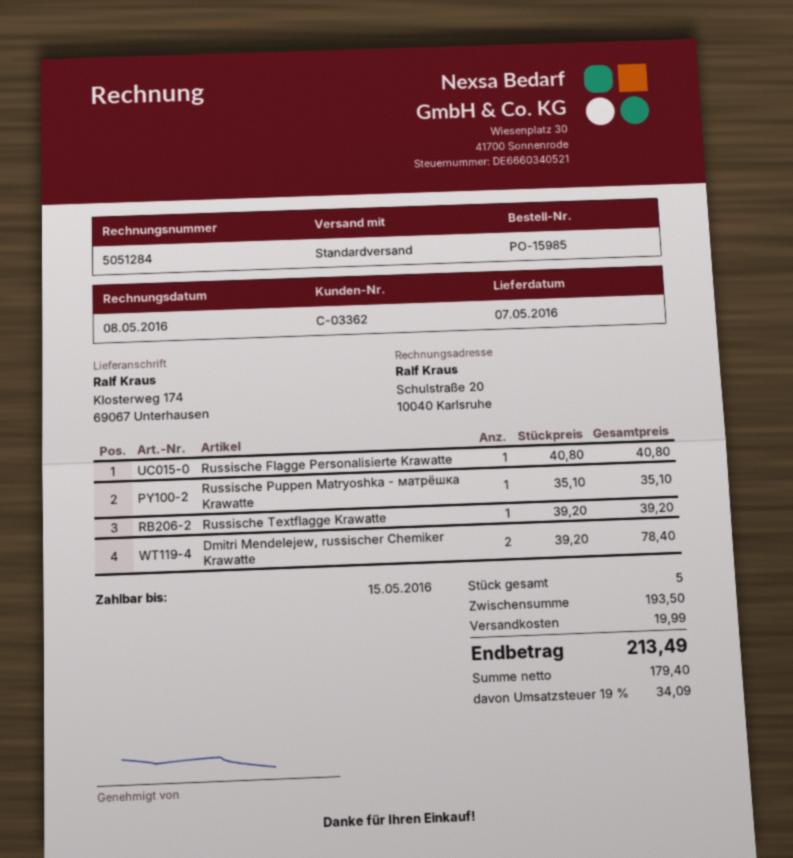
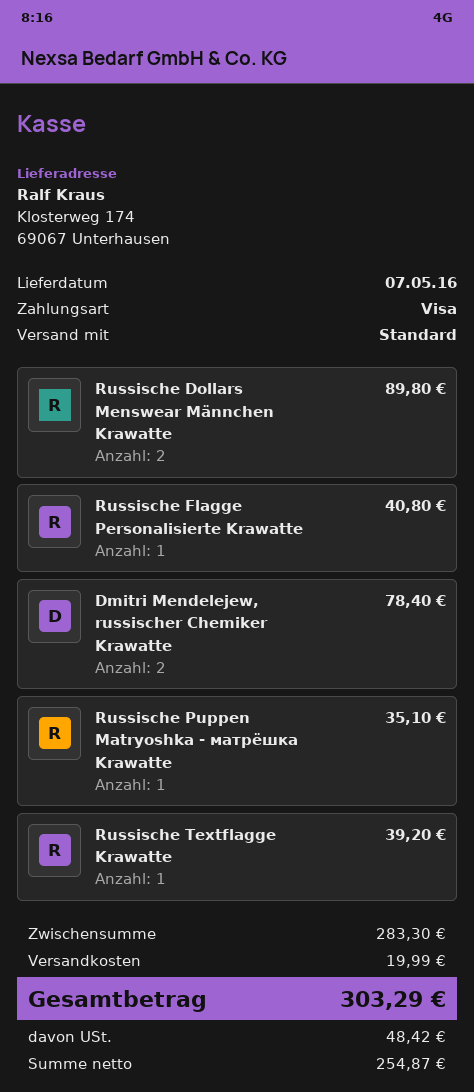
Russische Dollars Menswear Männchen Krawatte: none -> 2 for 89.80
subtotal: 193.50 -> 283.30
net: 179.40 -> 254.87
tax: 34.09 -> 48.42
total: 213.49 -> 303.29

